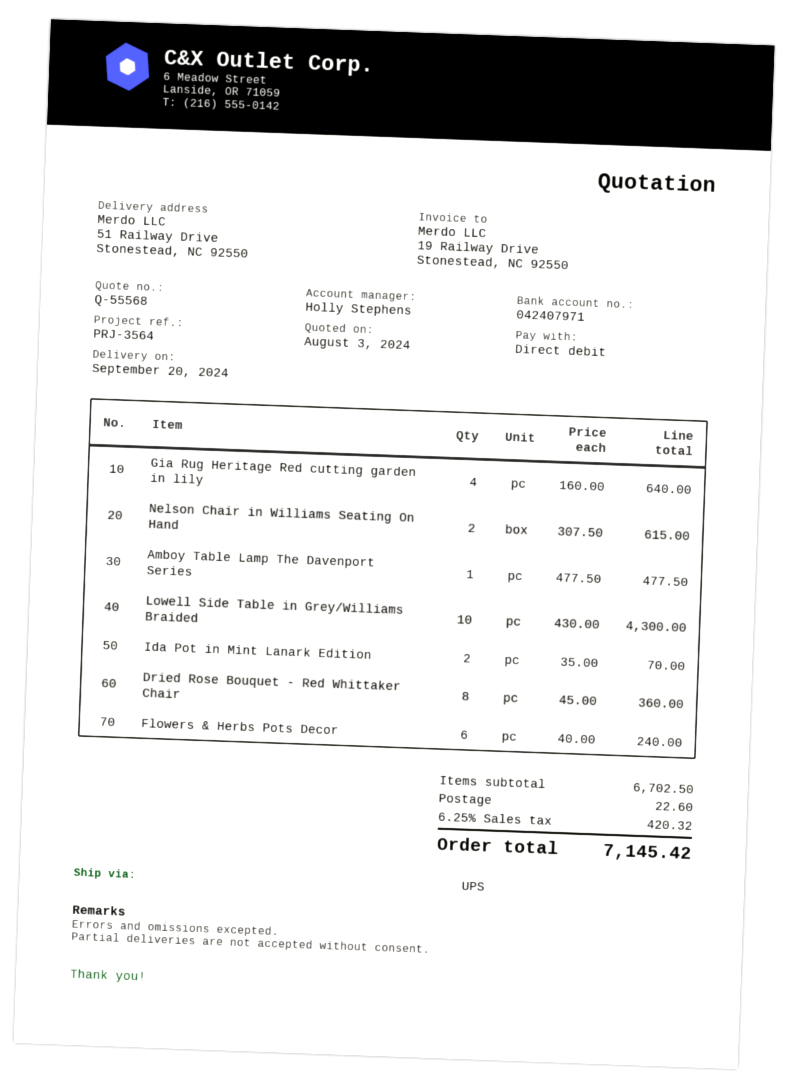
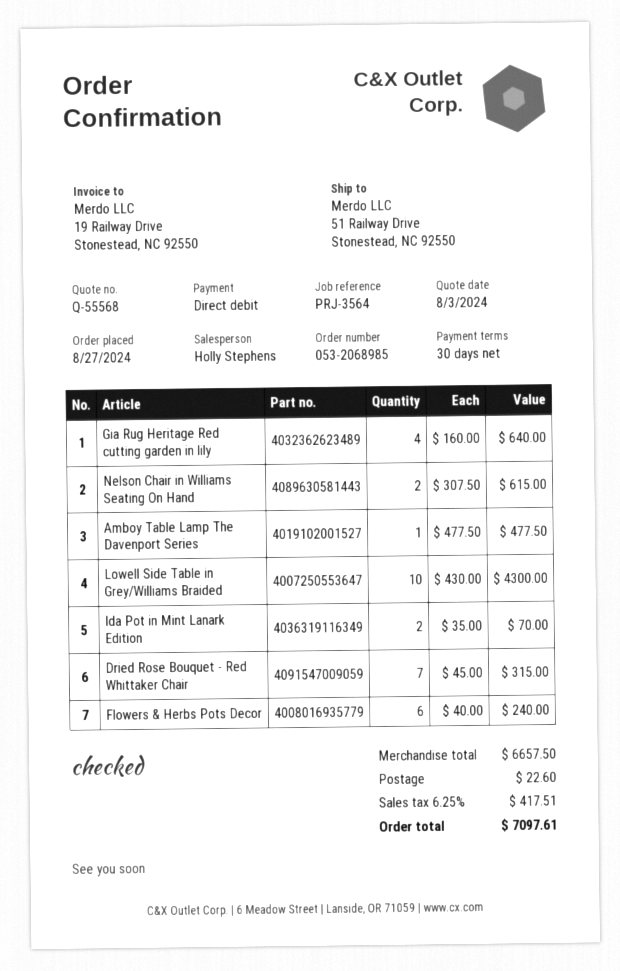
Dried Rose Bouquet - Red Whittaker Chair: 8 x 45.00 = 360.00 -> 7 x 45.00 = 315.00
subtotal: 6702.50 -> 6657.50
tax: 6.25% = 420.32 -> 6.25% = 417.51
total: 7145.42 -> 7097.61

